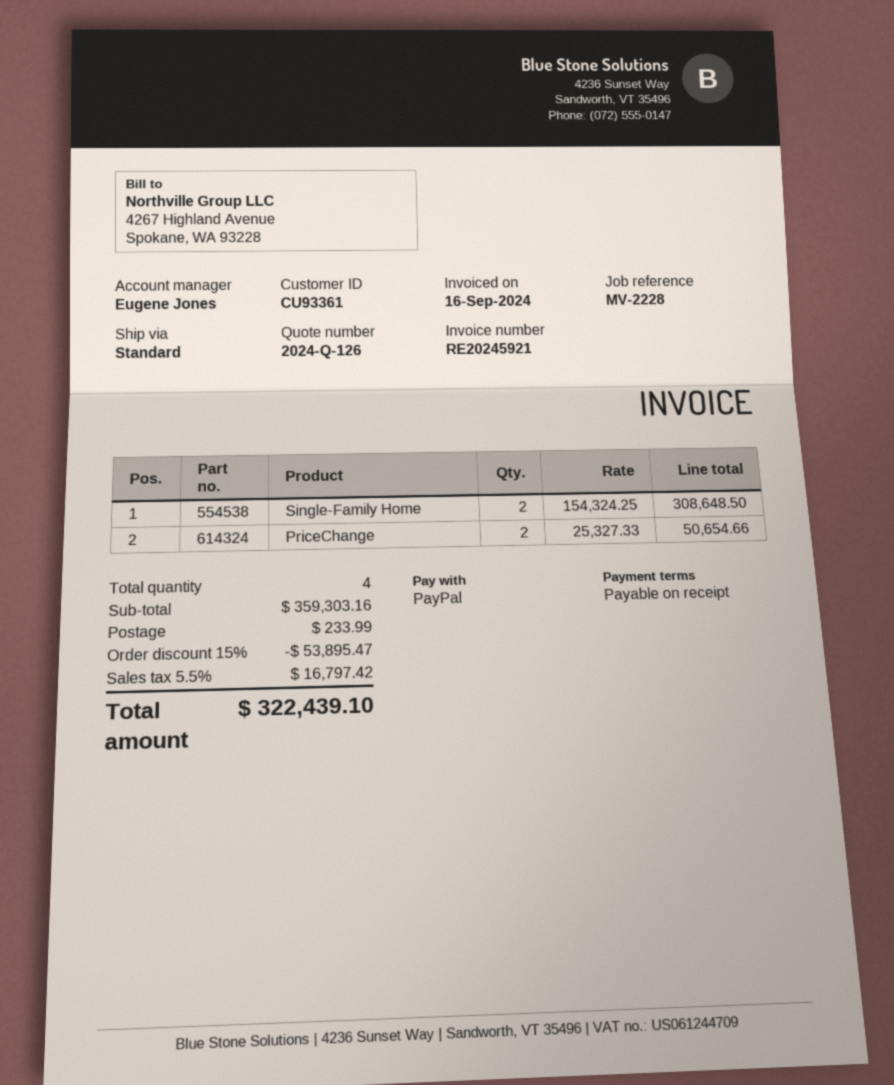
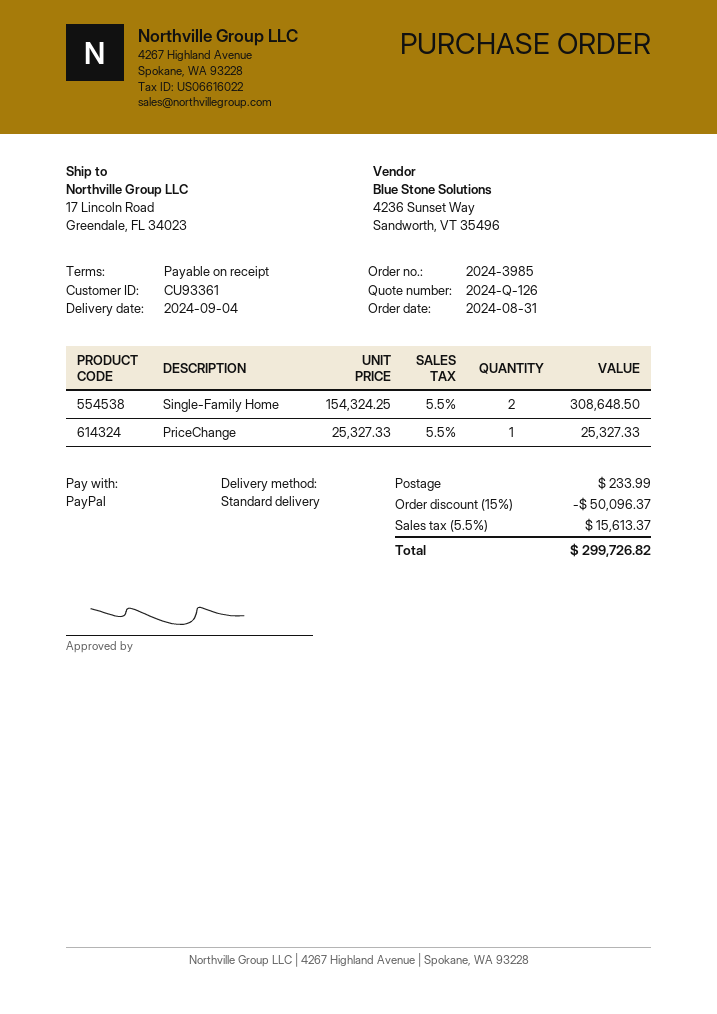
PriceChange: 2 x 25327.33 = 50654.66 -> 1 x 25327.33 = 25327.33
discount: 15% = 53895.47 -> 15% = 50096.37
tax: 5.5% = 16797.42 -> 5.5% = 15613.37
total: 322439.10 -> 299726.82

